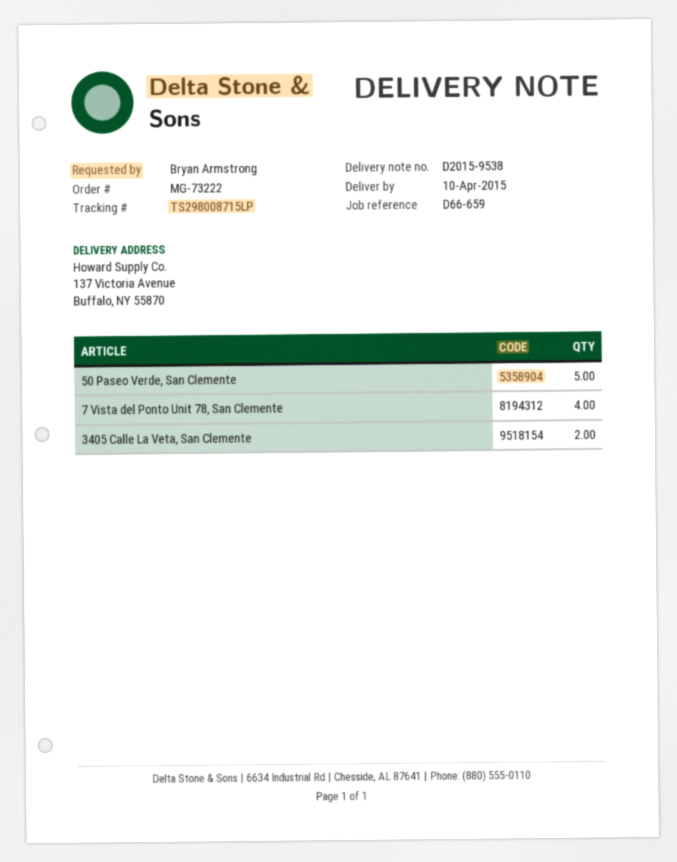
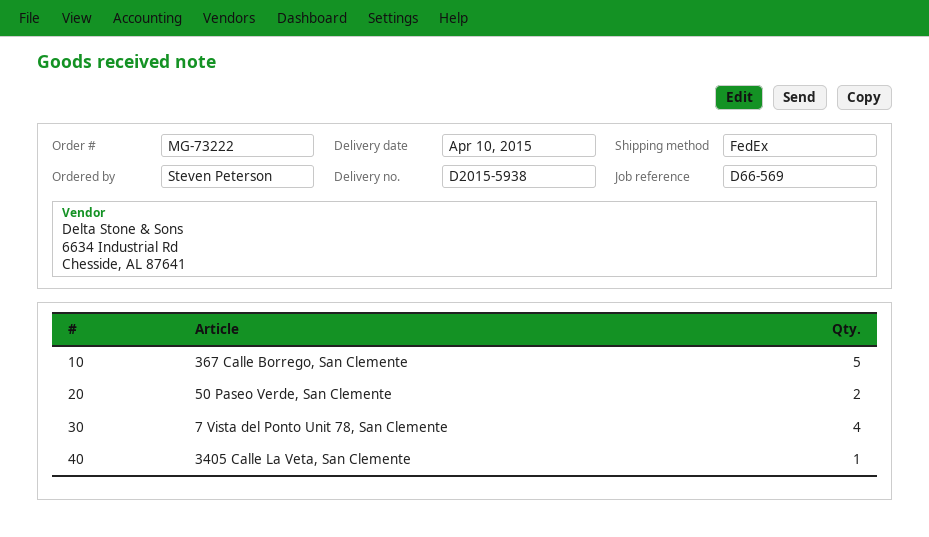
delivery note number: D2015-9538 -> D2015-5938
reference: D66-659 -> D66-569
ordered by: Bryan Armstrong -> Steven Peterson
50 Paseo Verde, San Clemente: 5 -> 2
3405 Calle La Veta, San Clemente: 2 -> 1
367 Calle Borrego, San Clemente: none -> 5

